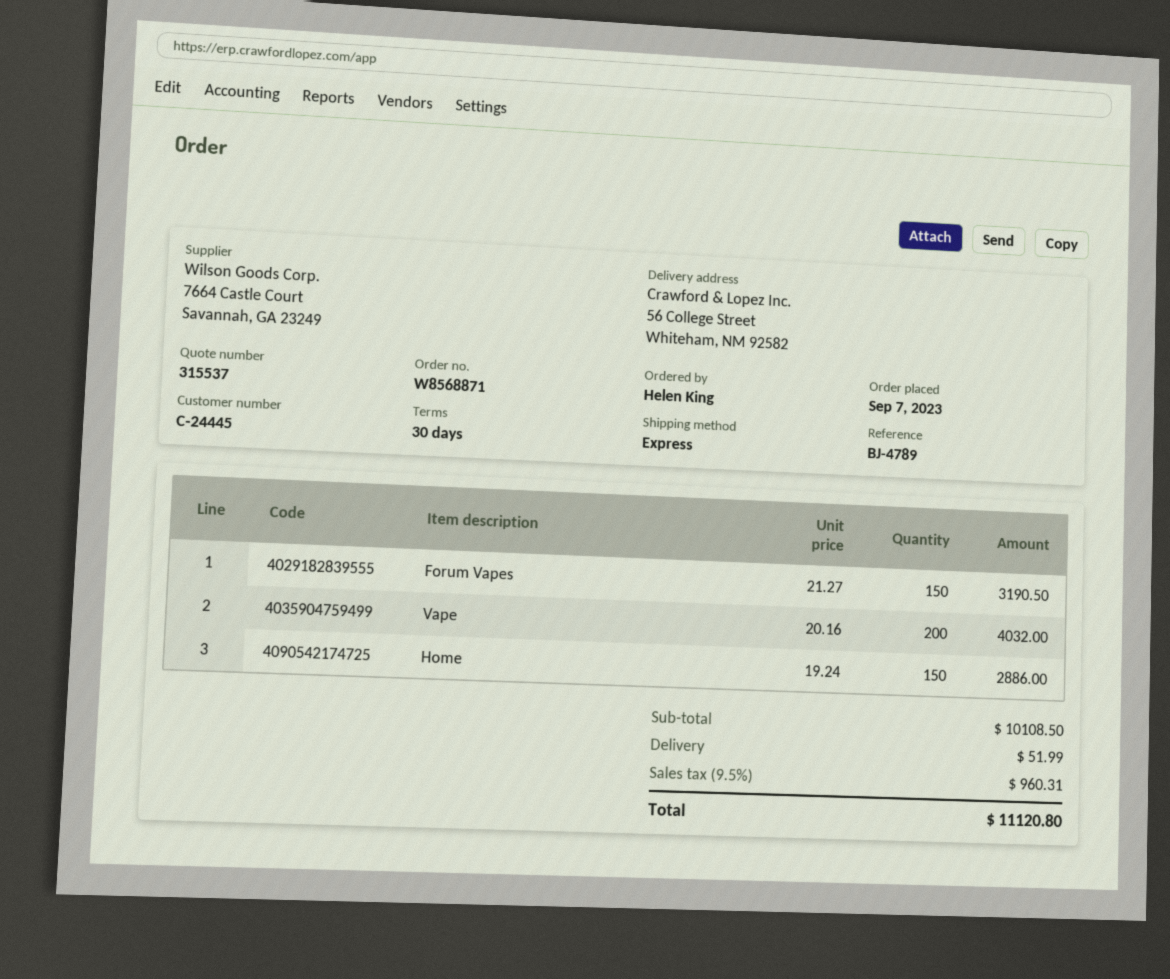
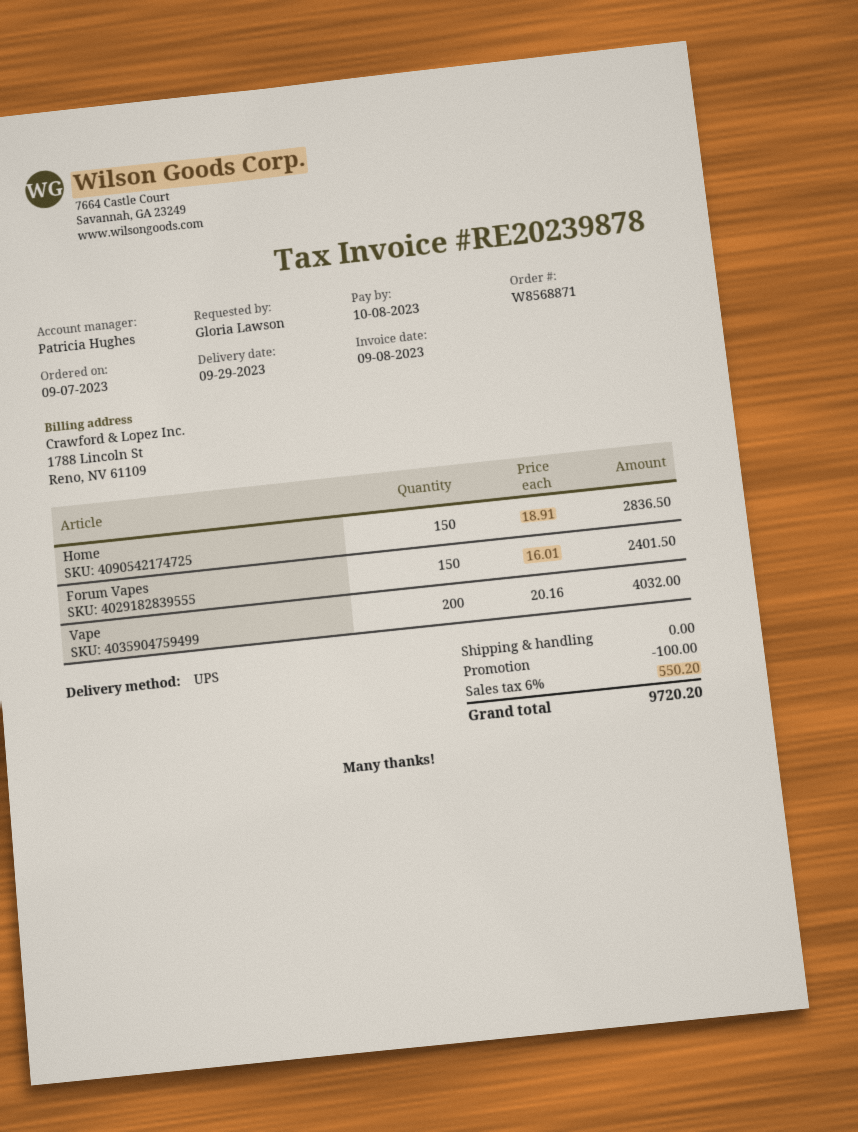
ordered by: Helen King -> Gloria Lawson
shipping method: express -> UPS
Forum Vapes: 150 x 21.27 = 3190.50 -> 150 x 16.01 = 2401.50
Home: 150 x 19.24 = 2886.00 -> 150 x 18.91 = 2836.50
discount: none -> 100.00
shipping: 51.99 -> 0.00
tax: 9.5% = 960.31 -> 6% = 550.20
total: 11120.80 -> 9720.20

